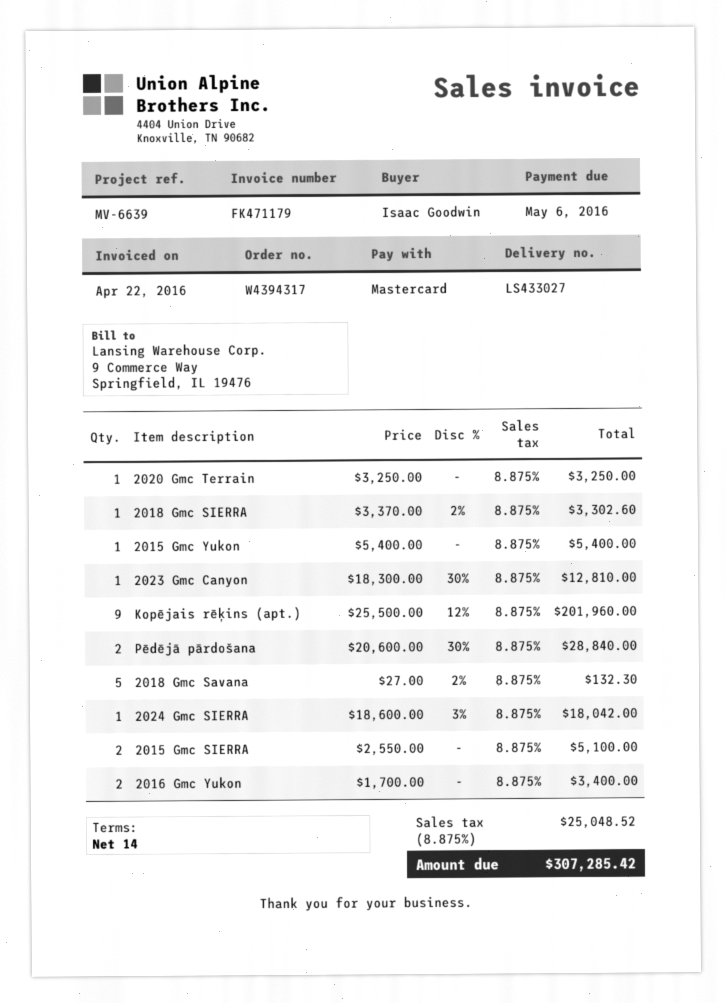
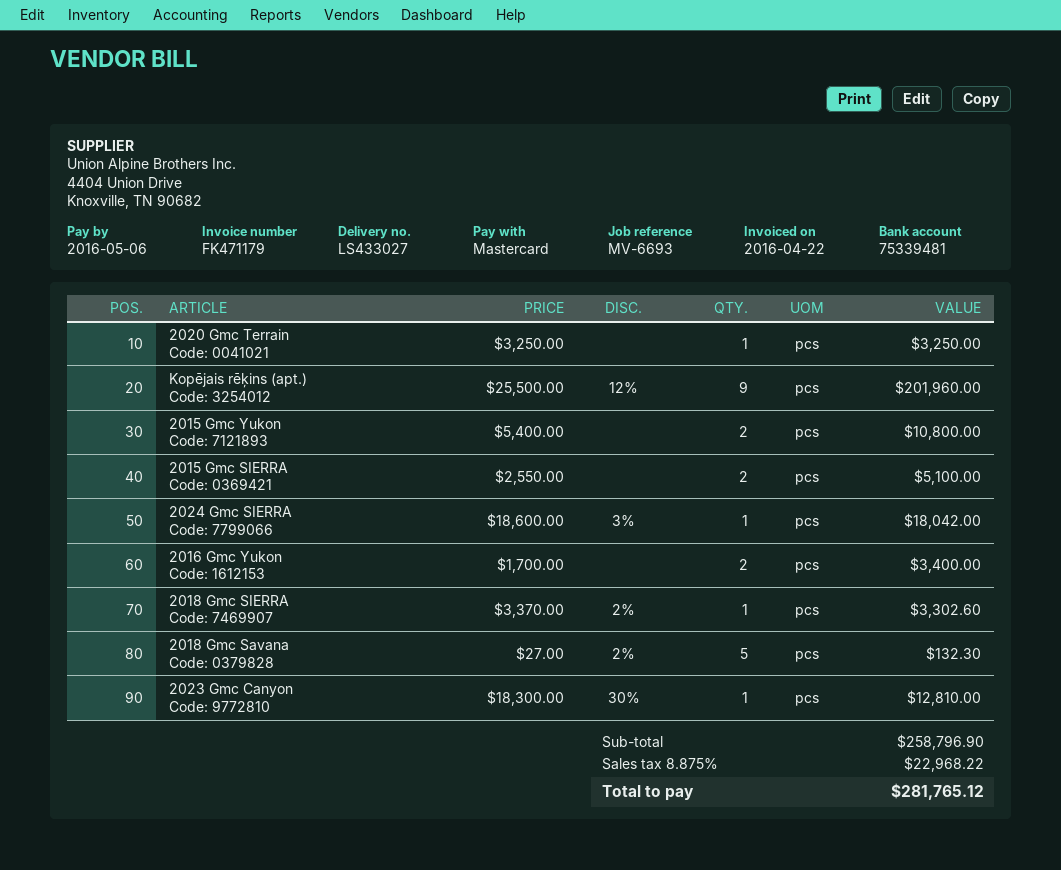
reference: MV-6639 -> MV-6693
2015 Gmc Yukon: 1 x 5400.00 = 5400.00 -> 2 x 5400.00 = 10800.00
Pēdējā pārdošana: 2 x 20600.00 - 30% = 28840.00 -> none
tax: 8.875% = 25048.52 -> 8.875% = 22968.22
total: 307285.42 -> 281765.12

